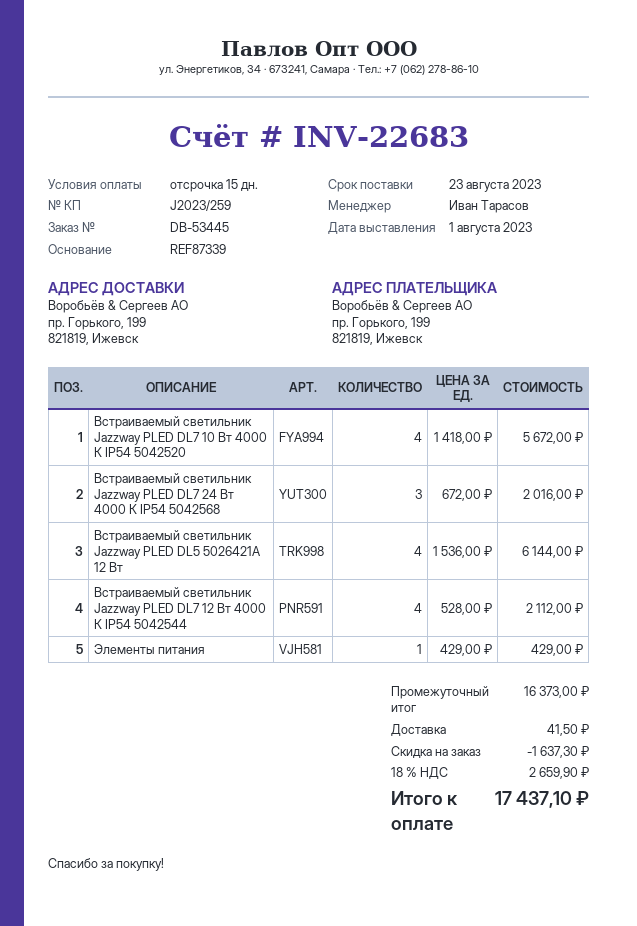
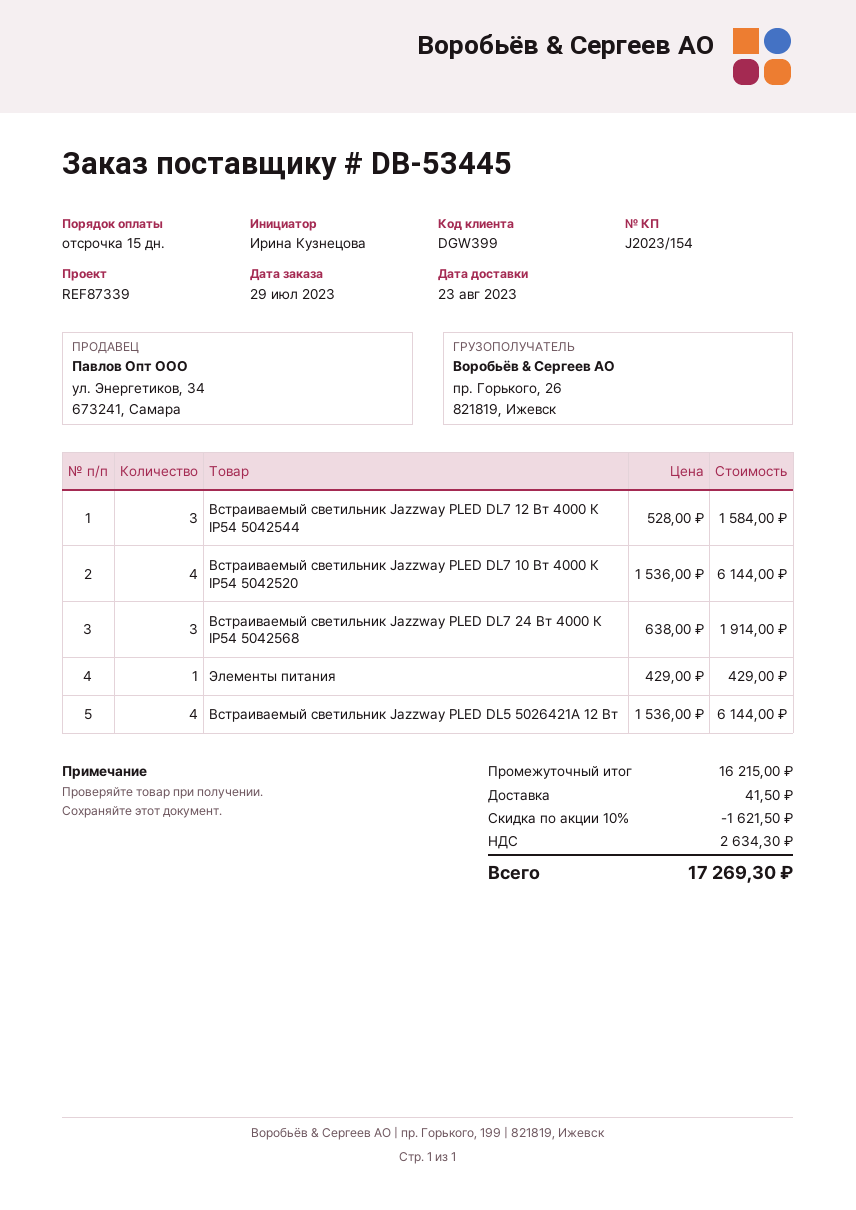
quote number: J2023/259 -> J2023/154
ship to: пр. Горького, 199, 821819, Ижевск -> пр. Горького, 26, 821819, Ижевск
Встраиваемый светильник Jazzway PLED DL7 10 Вт 4000 К IP54 5042520: 4 x 1418.00 = 5672.00 -> 4 x 1536.00 = 6144.00
Встраиваемый светильник Jazzway PLED DL7 24 Вт 4000 К IP54 5042568: 3 x 672.00 = 2016.00 -> 3 x 638.00 = 1914.00
Встраиваемый светильник Jazzway PLED DL7 12 Вт 4000 К IP54 5042544: 4 x 528.00 = 2112.00 -> 3 x 528.00 = 1584.00
subtotal: 16373.00 -> 16215.00
discount: 1637.30 -> 1621.50
tax: 2659.90 -> 2634.30
total: 17437.10 -> 17269.30

